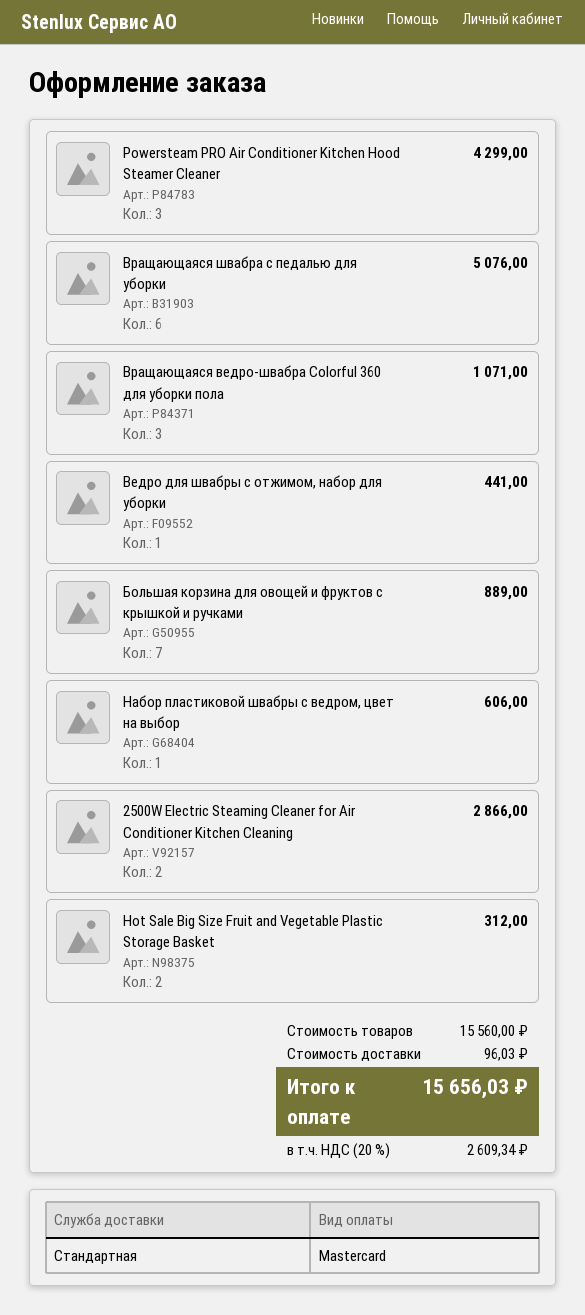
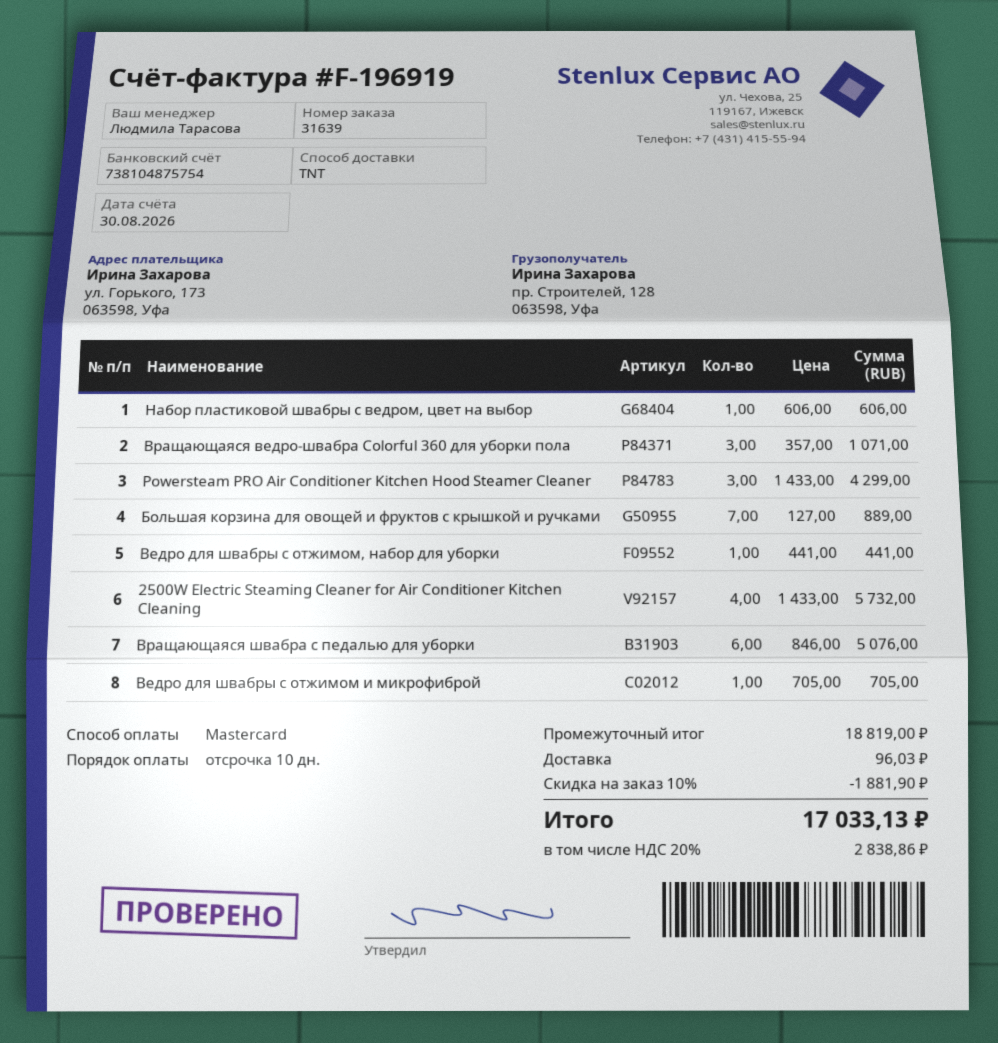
shipping method: standard -> TNT
2500W Electric Steaming Cleaner for Air Conditioner Kitchen Cleaning: 2 for 2866.00 -> 4 for 5732.00
Hot Sale Big Size Fruit and Vegetable Plastic Storage Basket: 2 for 312.00 -> none
Ведро для швабры с отжимом и микрофиброй: none -> 1 for 705.00
subtotal: 15560.00 -> 18819.00
discount: none -> 10% = 1881.90
tax: 20% = 2609.34 -> 20% = 2838.86
total: 15656.03 -> 17033.13

